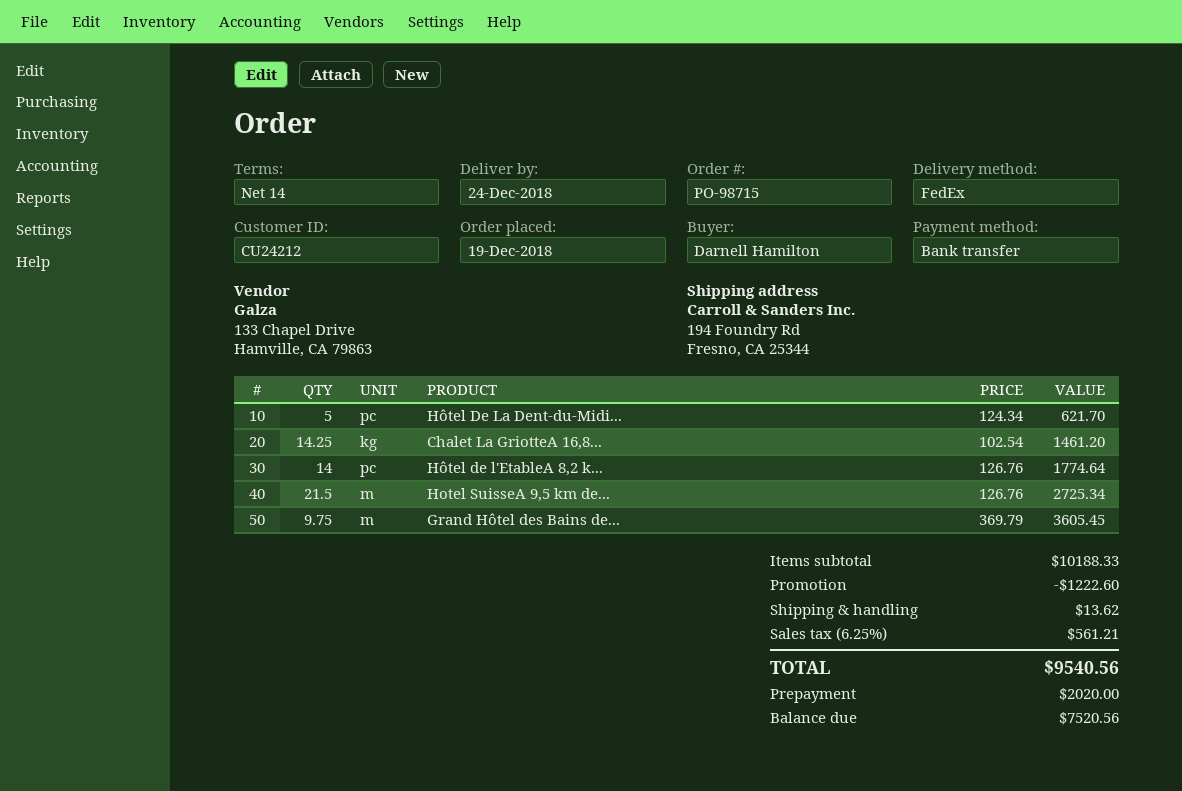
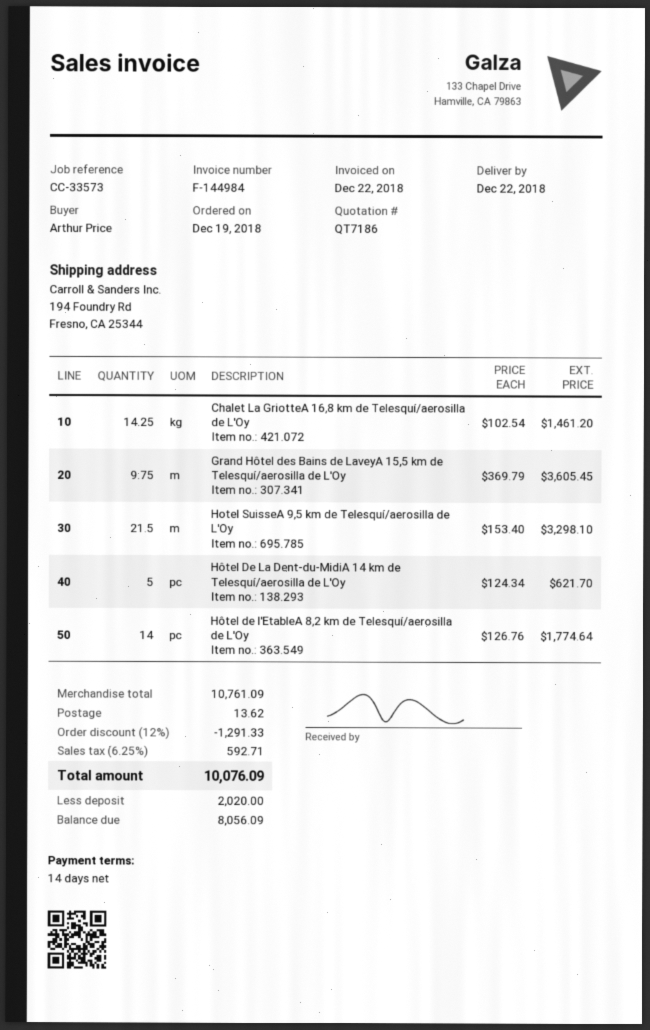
delivery date: 2018-12-24 -> 2018-12-22
ordered by: Darnell Hamilton -> Arthur Price
Hotel SuisseA 9,5 km de...: 21.5 x 126.76 = 2725.34 -> 21.5 x 153.40 = 3298.10
subtotal: 10188.33 -> 10761.09
discount: 1222.60 -> 1291.33
tax: 6.25% = 561.21 -> 6.25% = 592.71
total: 9540.56 -> 10076.09
balance: 7520.56 -> 8056.09

